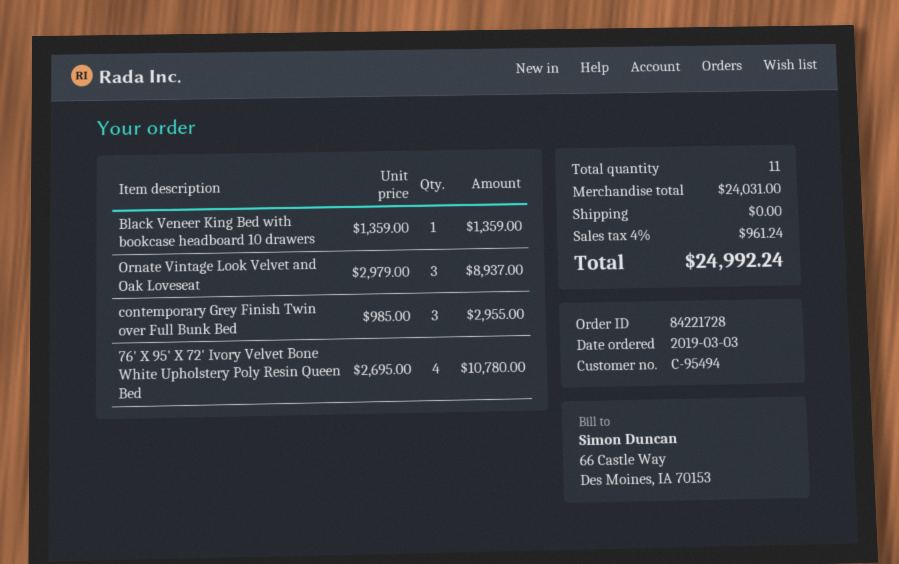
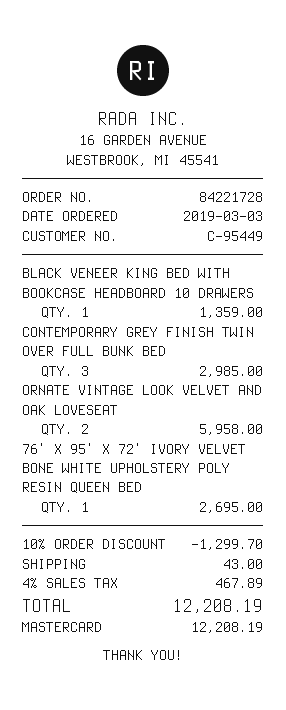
customer number: C-95494 -> C-95449
Ornate Vintage Look Velvet and Oak Loveseat: 3 for 8937.00 -> 2 for 5958.00
contemporary Grey Finish Twin over Full Bunk Bed: 3 for 2955.00 -> 3 for 2985.00
76' X 95' X 72' Ivory Velvet Bone White Upholstery Poly Resin Queen Bed: 4 for 10780.00 -> 1 for 2695.00
discount: none -> 10% = 1299.70
shipping: 0.00 -> 43.00
tax: 4% = 961.24 -> 4% = 467.89
total: 24992.24 -> 12208.19

